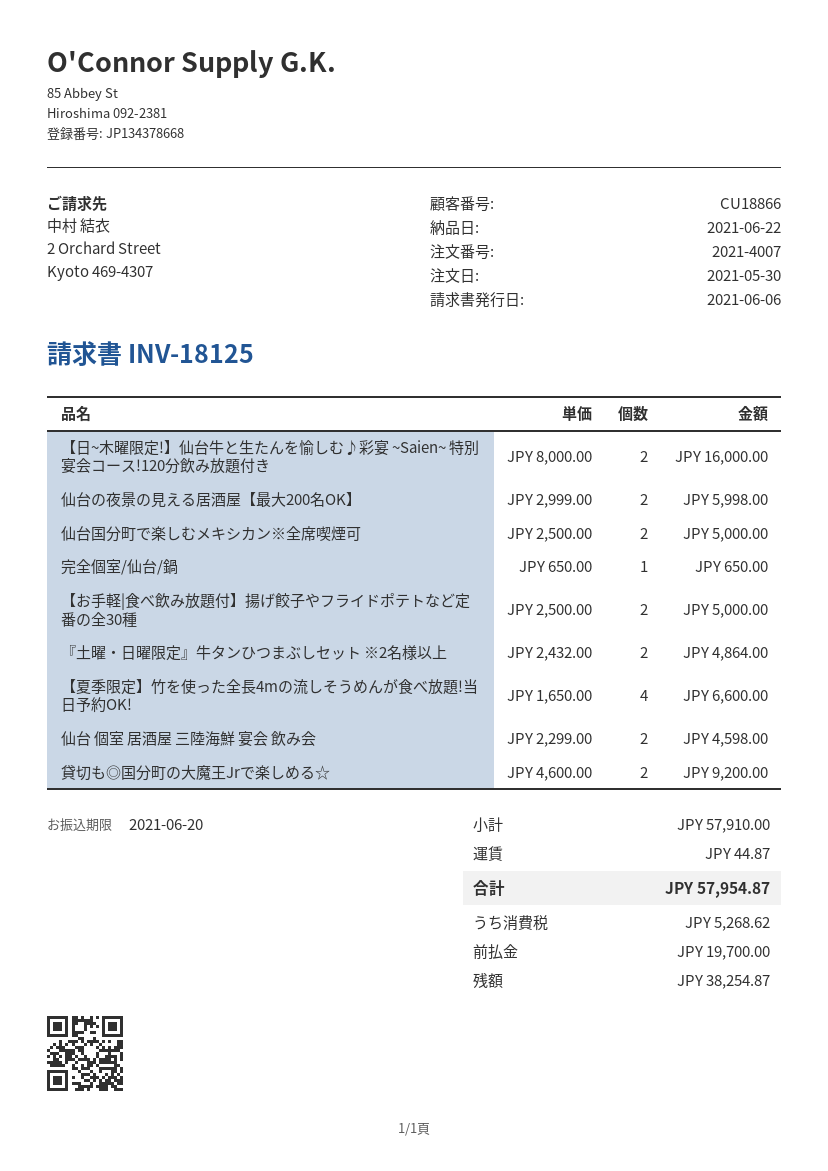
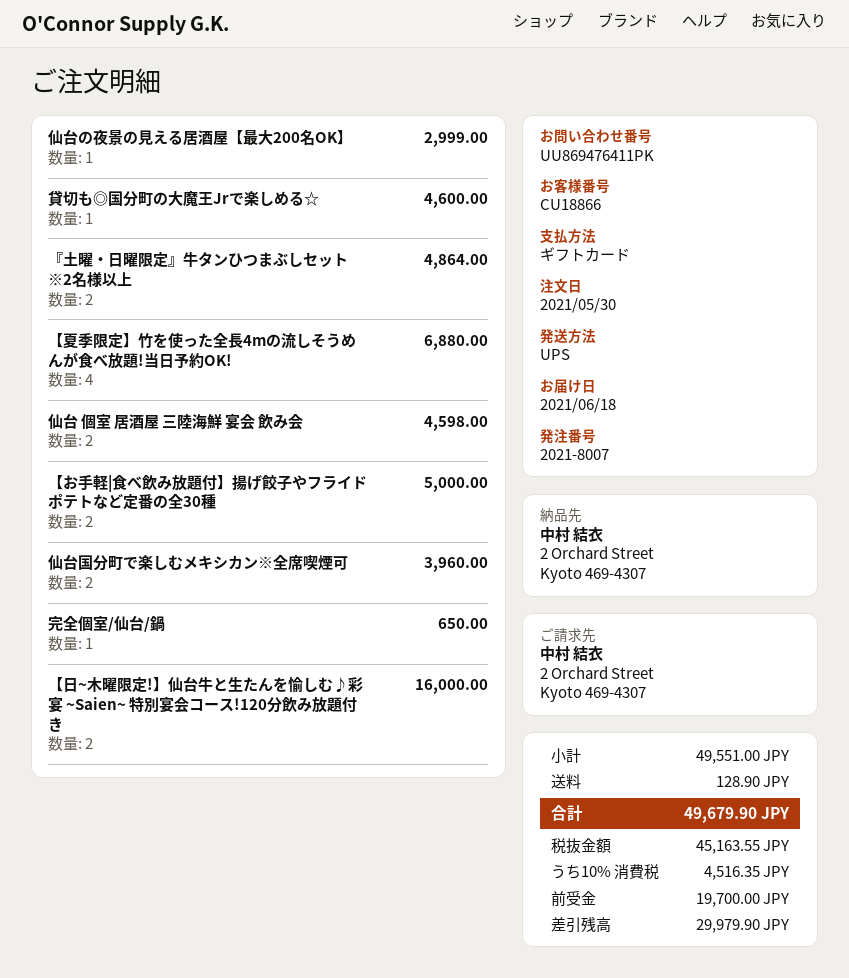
order number: 2021-4007 -> 2021-8007
delivery date: 2021-06-22 -> 2021-06-18
仙台の夜景の見える居酒屋【最大200名OK】: 2 for 5998.00 -> 1 for 2999.00
仙台国分町で楽しむメキシカン※全席喫煙可: 2 for 5000.00 -> 2 for 3960.00
【夏季限定】竹を使った全長4mの流しそうめんが食べ放題!当日予約OK!: 4 for 6600.00 -> 4 for 6880.00
貸切も◎国分町の大魔王Jrで楽しめる☆: 2 for 9200.00 -> 1 for 4600.00
subtotal: 57910.00 -> 49551.00
shipping: 44.87 -> 128.90
tax: 5268.62 -> 4516.35
total: 57954.87 -> 49679.90
balance: 38254.87 -> 29979.90

